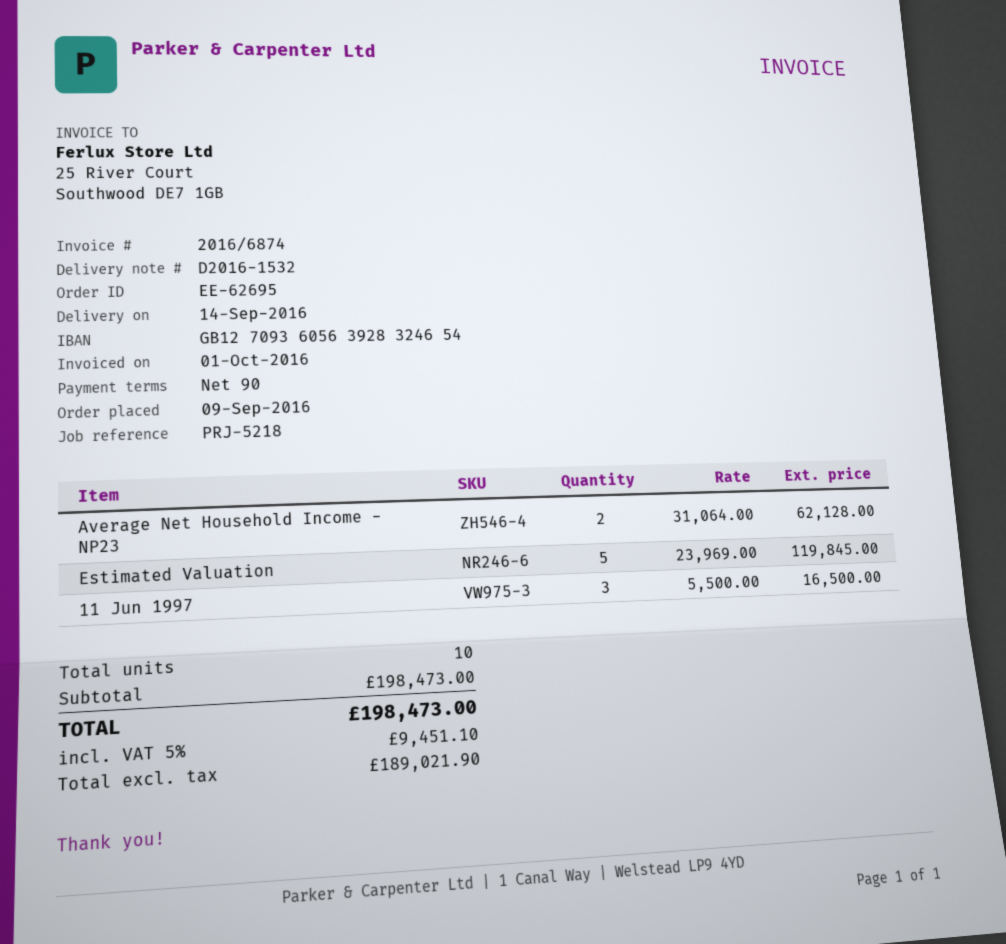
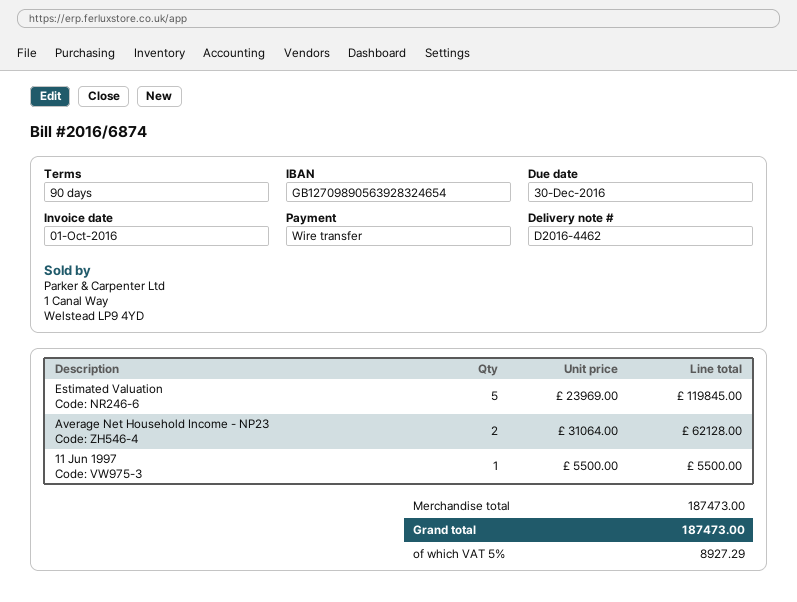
delivery note number: D2016-1532 -> D2016-4462
bank account: GB12709360563928324654 -> GB12709890563928324654
11 Jun 1997: 3 x 5500.00 = 16500.00 -> 1 x 5500.00 = 5500.00
subtotal: 198473.00 -> 187473.00
tax: 5% = 9451.10 -> 5% = 8927.29
total: 198473.00 -> 187473.00

